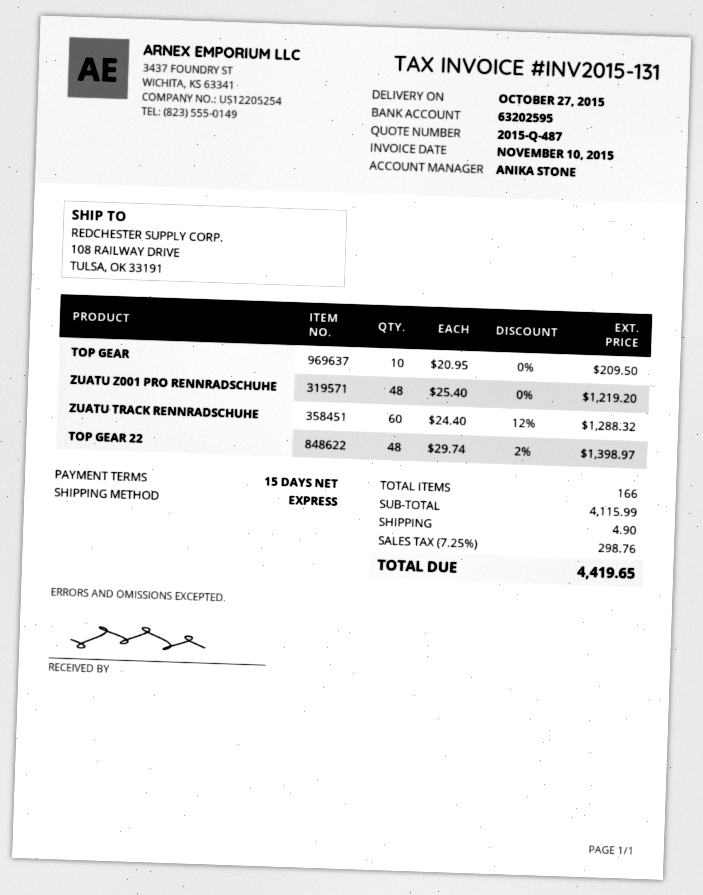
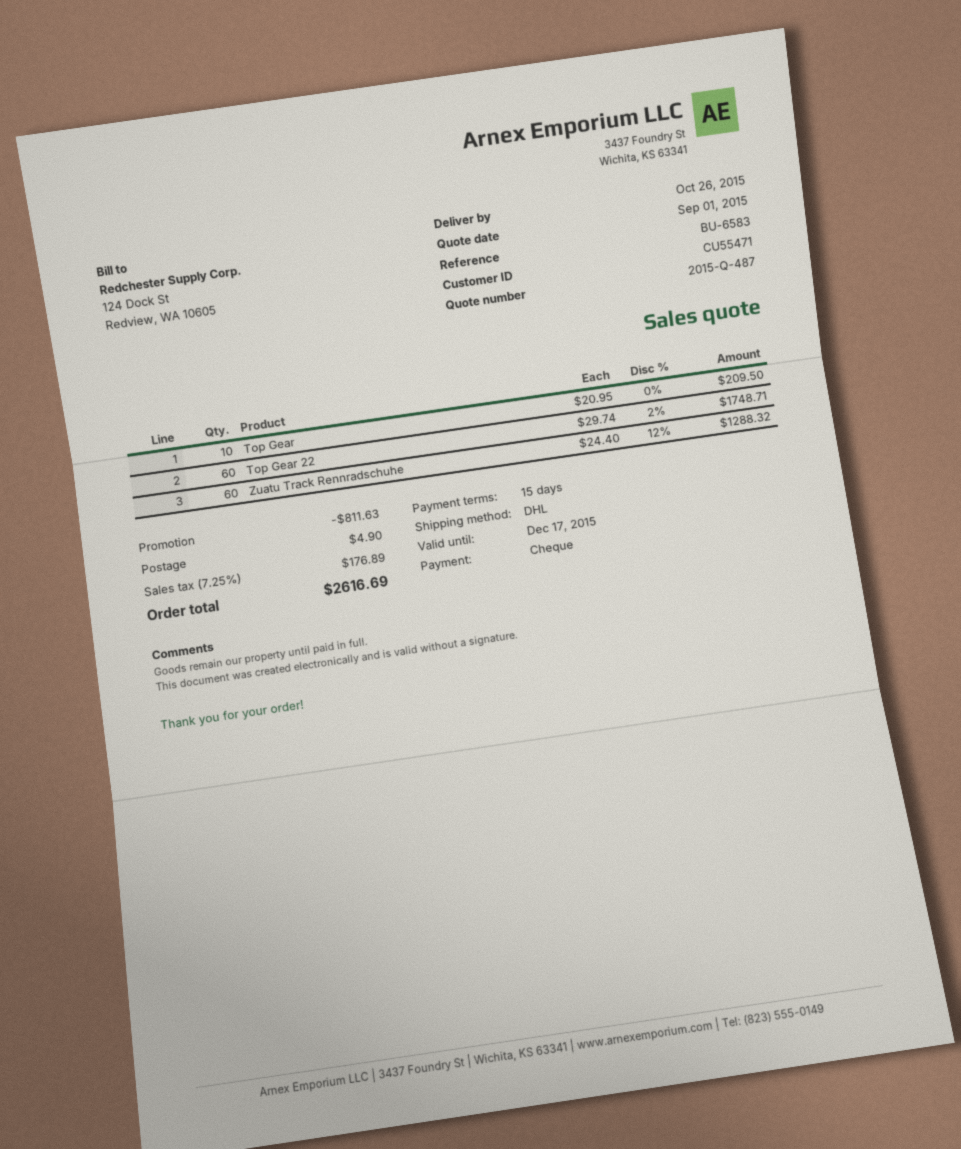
delivery date: 2015-10-27 -> 2015-10-26
shipping method: express -> DHL
ZUATU Z001 PRO RENNRADSCHUHE: 48 x 25.40 = 1219.20 -> none
TOP GEAR 22: 48 x 29.74 - 2% = 1398.97 -> 60 x 29.74 - 2% = 1748.71
discount: none -> 811.63
tax: 7.25% = 298.76 -> 7.25% = 176.89
total: 4419.65 -> 2616.69

